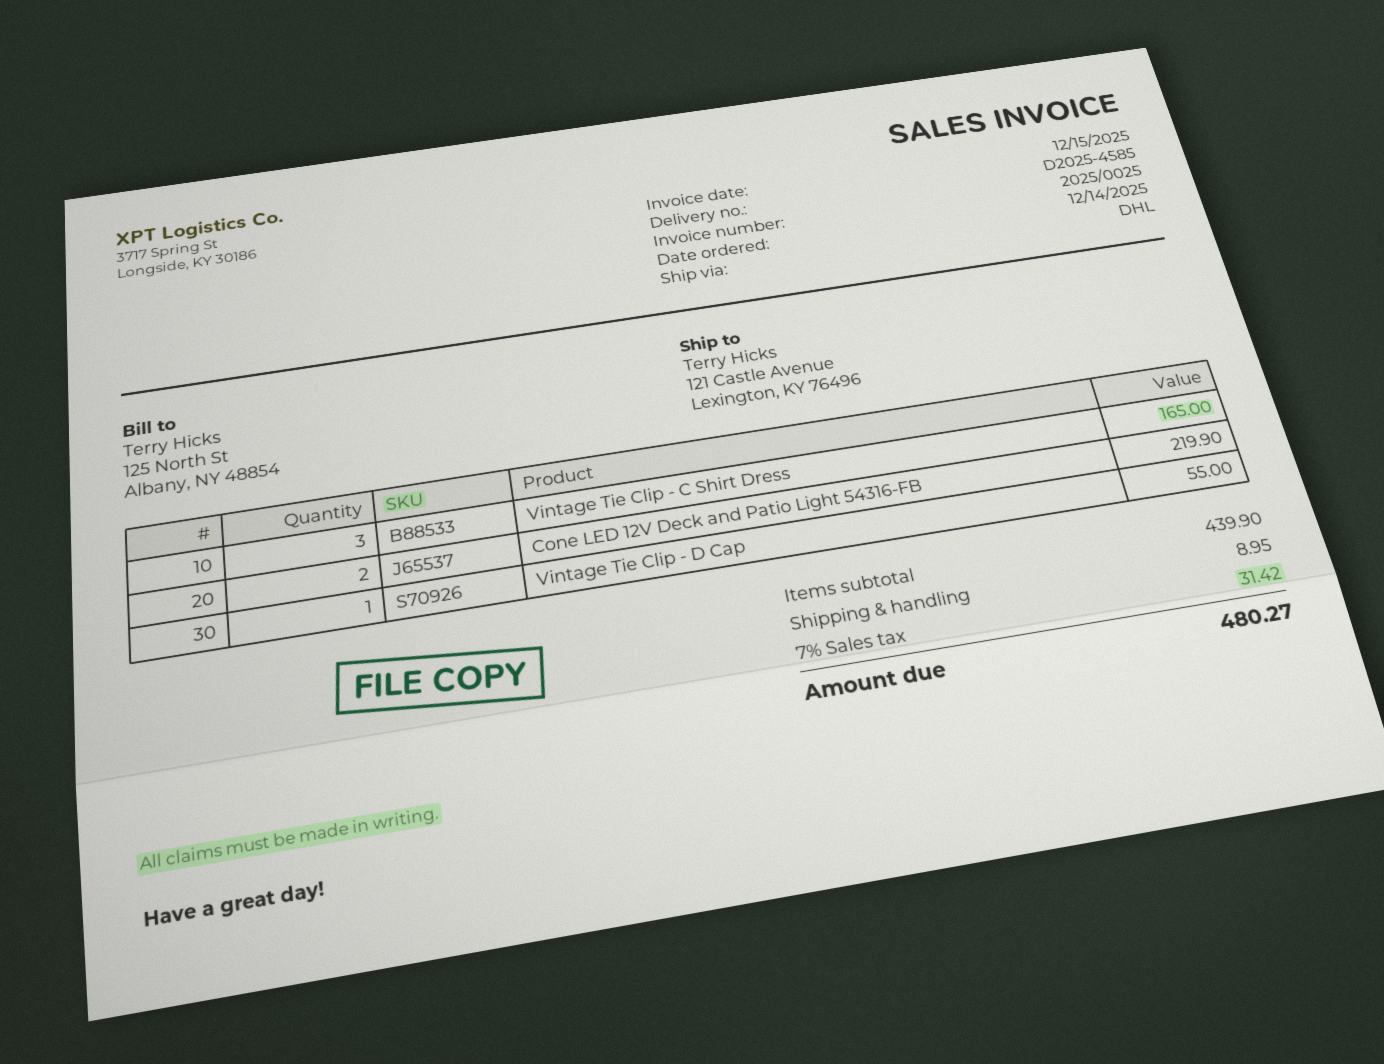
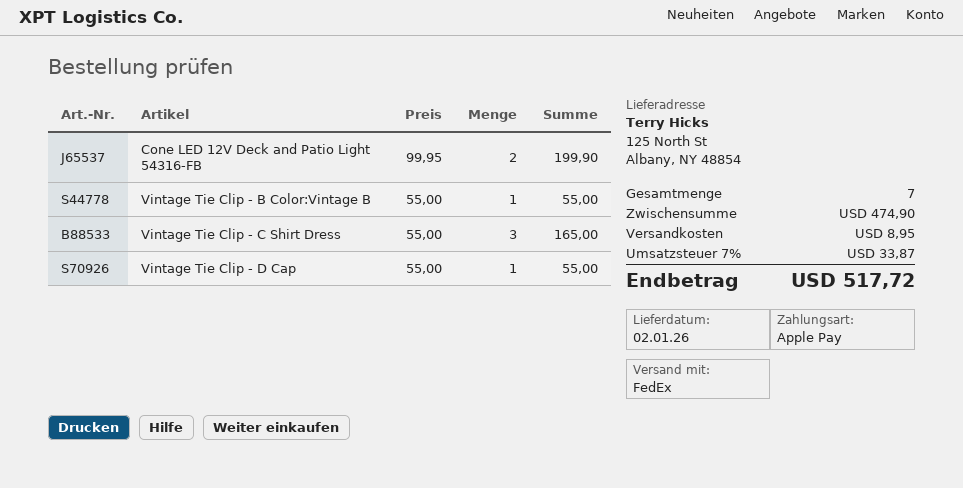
shipping method: DHL -> FedEx
ship to: 121 Castle Avenue, Lexington, KY 76496 -> 125 North St, Albany, NY 48854
Cone LED 12V Deck and Patio Light 54316-FB: 2 for 219.90 -> 2 for 199.90
Vintage Tie Clip - B Color:Vintage B: none -> 1 for 55.00
subtotal: 439.90 -> 474.90
tax: 7% = 31.42 -> 7% = 33.87
total: 480.27 -> 517.72

